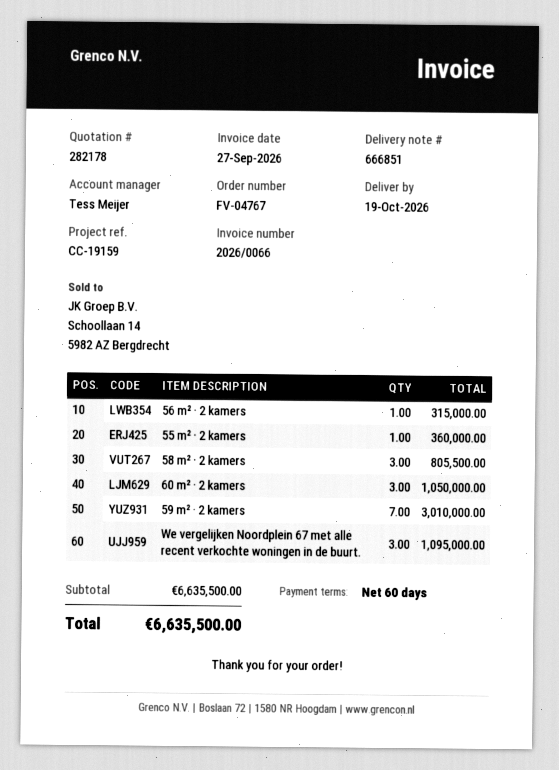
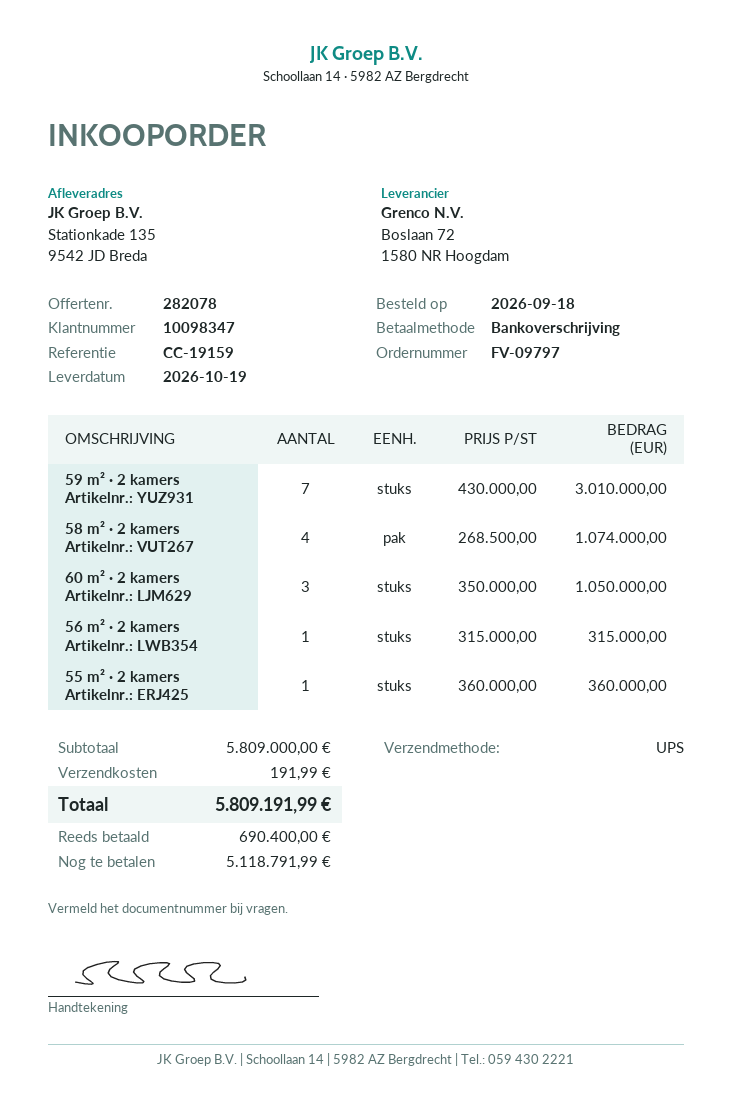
quote number: 282178 -> 282078
order number: FV-04767 -> FV-09797
58 m² · 2 kamers: 3 for 805500.00 -> 4 for 1074000.00
We vergelijken Noordplein 67 met alle recent verkochte woningen in de buurt.: 3 for 1095000.00 -> none
subtotal: 6635500.00 -> 5809000.00
shipping: none -> 191.99
total: 6635500.00 -> 5809191.99

